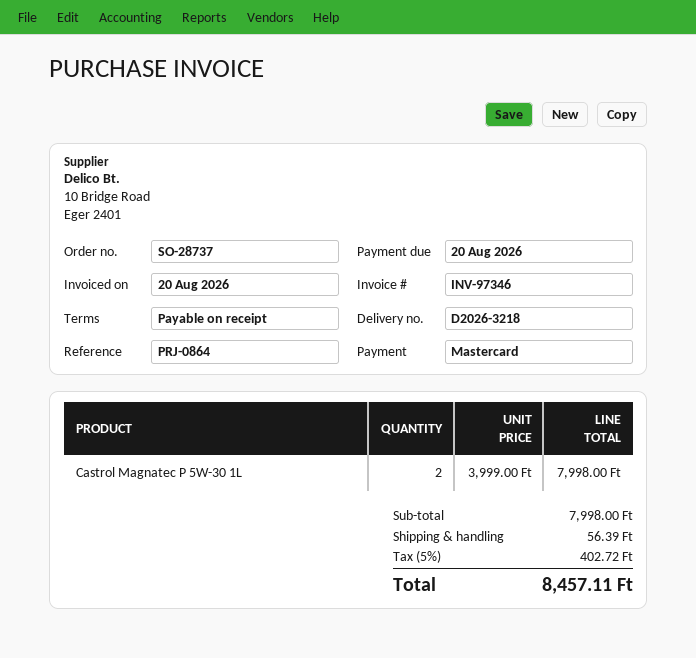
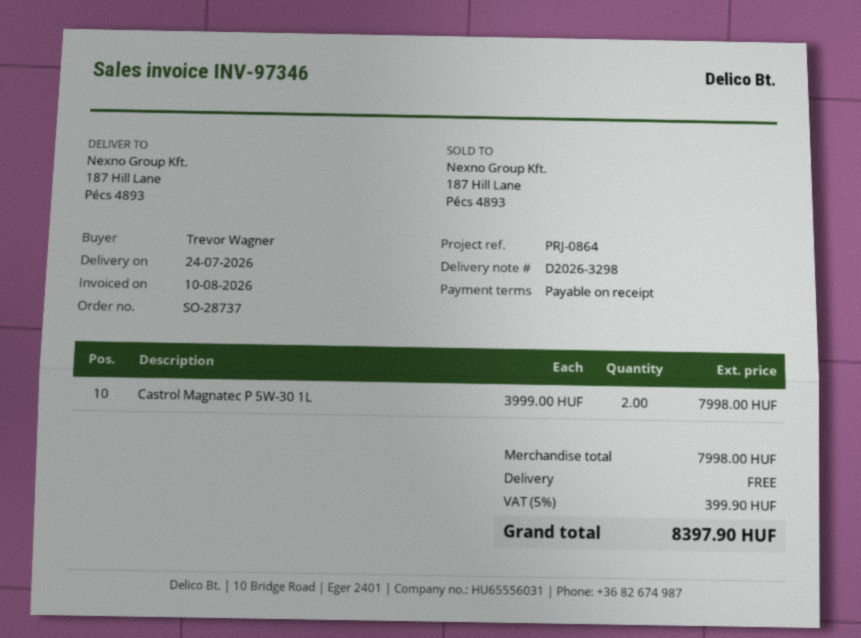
delivery note number: D2026-3218 -> D2026-3298
invoice date: 2026-08-20 -> 2026-08-10
shipping: 56.39 -> 0.00
tax: 5% = 402.72 -> 5% = 399.90
total: 8457.11 -> 8397.90

